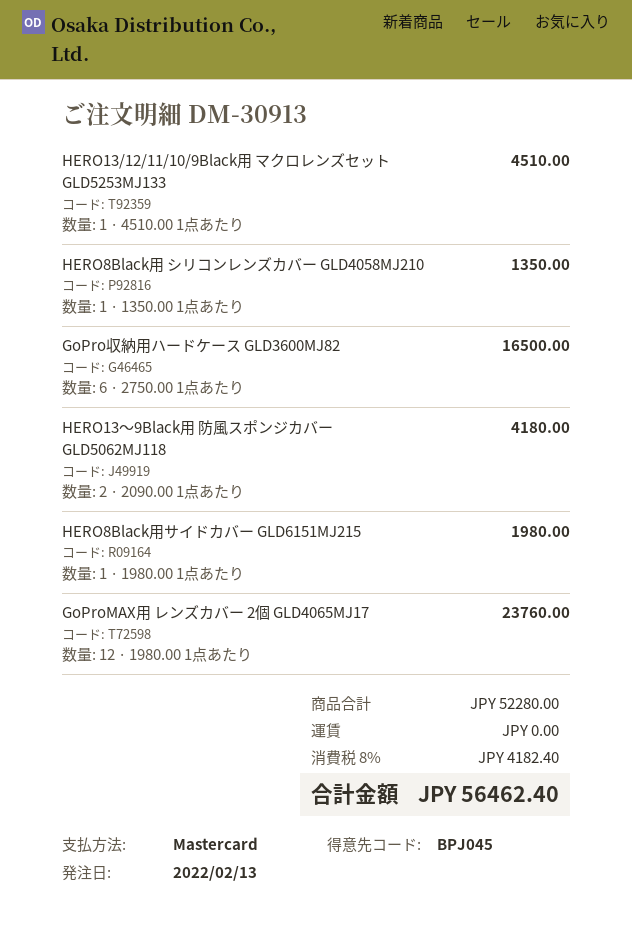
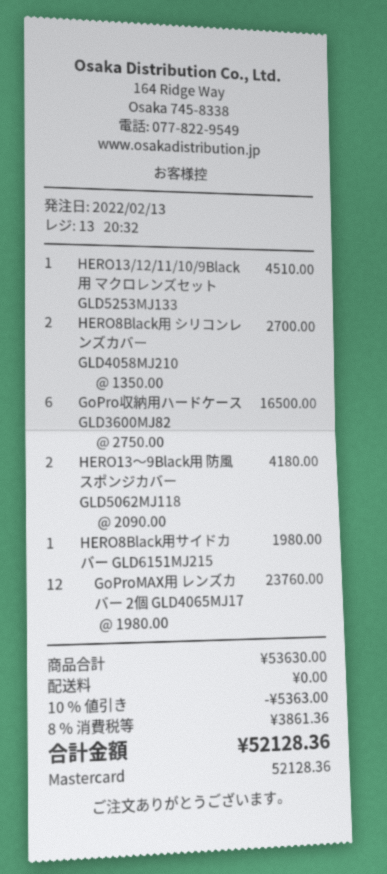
HERO8Black用 シリコンレンズカバー GLD4058MJ210: 1 x 1350.00 = 1350.00 -> 2 x 1350.00 = 2700.00
subtotal: 52280.00 -> 53630.00
discount: none -> 10% = 5363.00
tax: 8% = 4182.40 -> 8% = 3861.36
total: 56462.40 -> 52128.36

